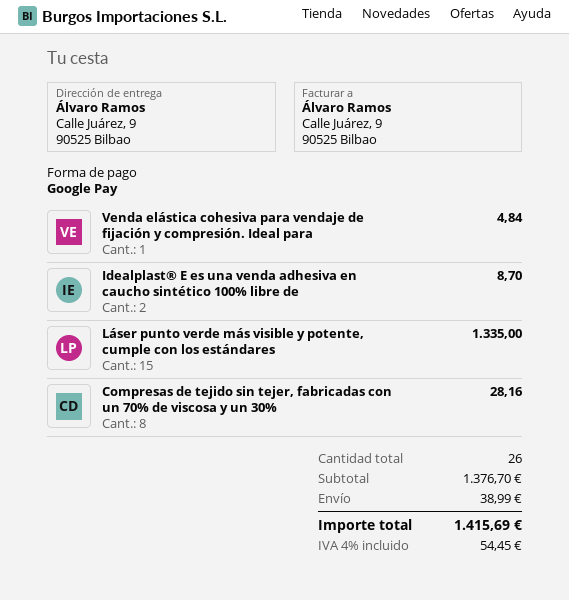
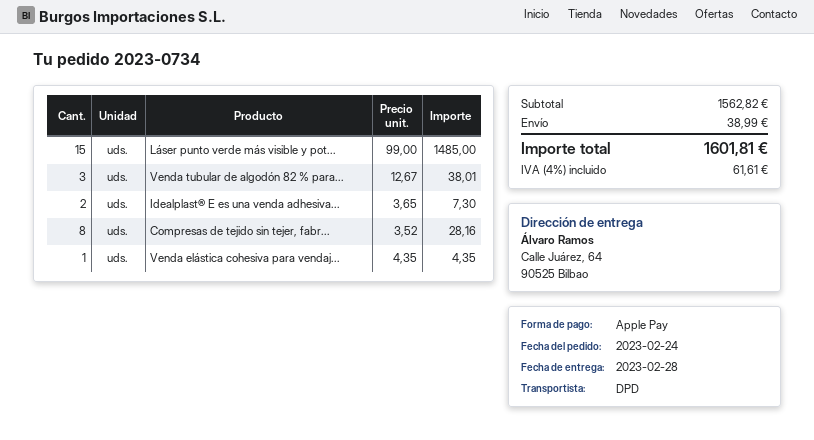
payment method: Google Pay -> Apple Pay
ship to: Calle Juárez, 9, 90525 Bilbao -> Calle Juárez, 64, 90525 Bilbao
Venda elástica cohesiva para vendaje de fijación y compresión. Ideal para: 1 for 4.84 -> 1 for 4.35
Idealplast® E es una venda adhesiva en caucho sintético 100% libre de: 2 for 8.70 -> 2 for 7.30
Láser punto verde más visible y potente, cumple con los estándares: 15 for 1335.00 -> 15 for 1485.00
Venda tubular de algodón 82 % para...: none -> 3 for 38.01
subtotal: 1376.70 -> 1562.82
tax: 4% = 54.45 -> 4% = 61.61
total: 1415.69 -> 1601.81

